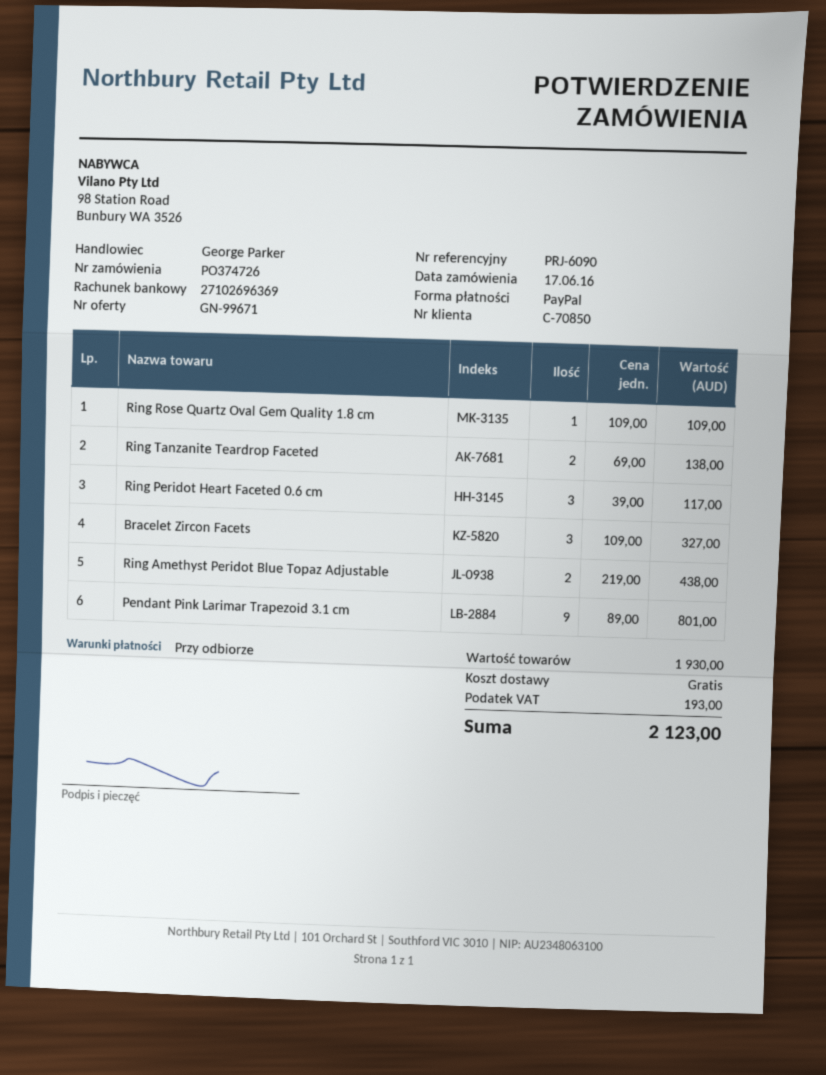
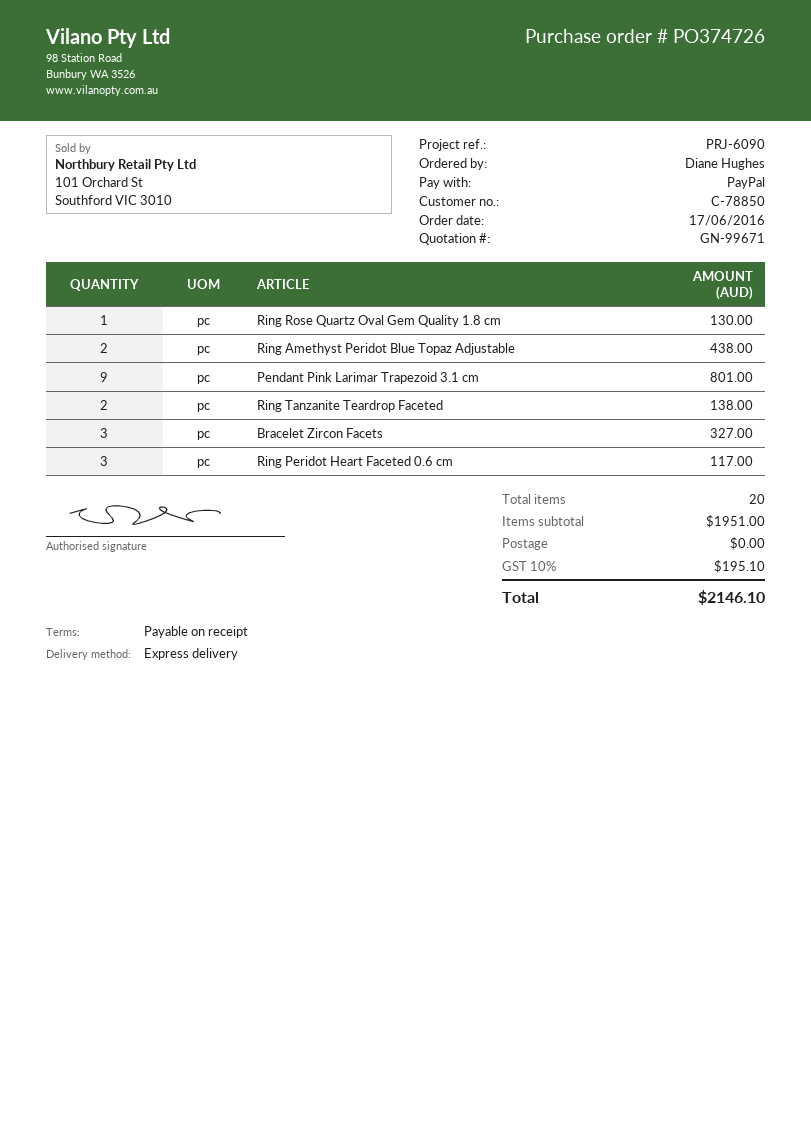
customer number: C-70850 -> C-78850
Ring Rose Quartz Oval Gem Quality 1.8 cm: 1 for 109.00 -> 1 for 130.00
subtotal: 1930.00 -> 1951.00
tax: 193.00 -> 195.10
total: 2123.00 -> 2146.10

